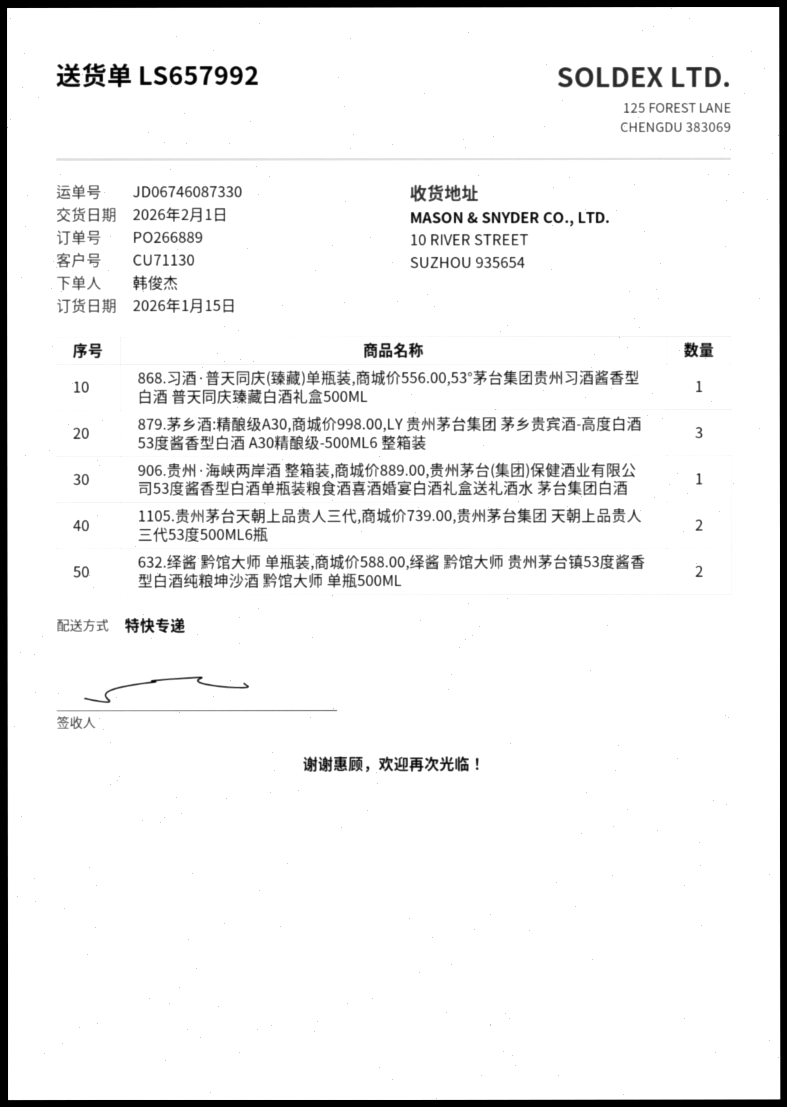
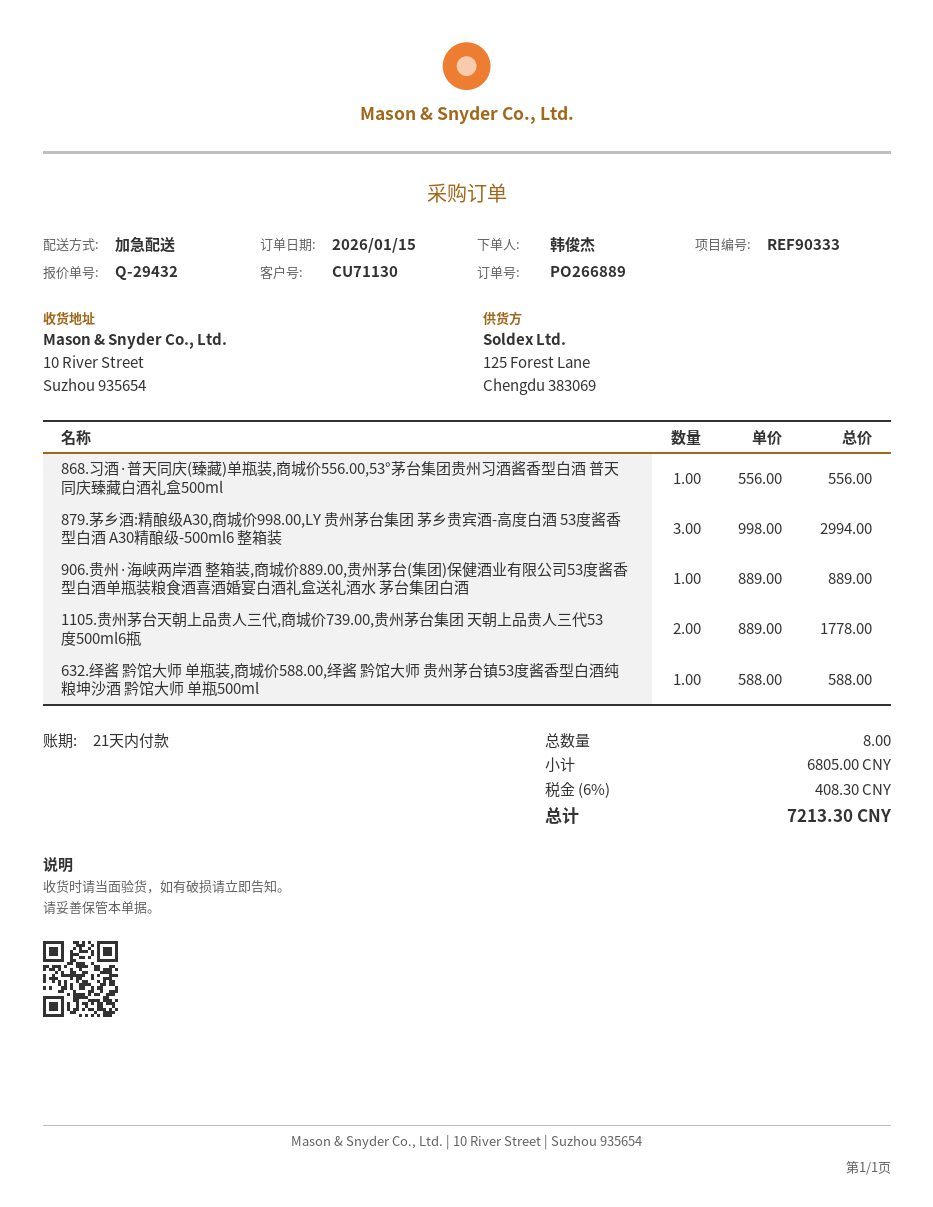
632.绎酱 黔馆大师 单瓶装,商城价588.00,绎酱 黔馆大师 贵州茅台镇53度酱香型白酒纯粮坤沙酒 黔馆大师 单瓶500ML: 2 -> 1

